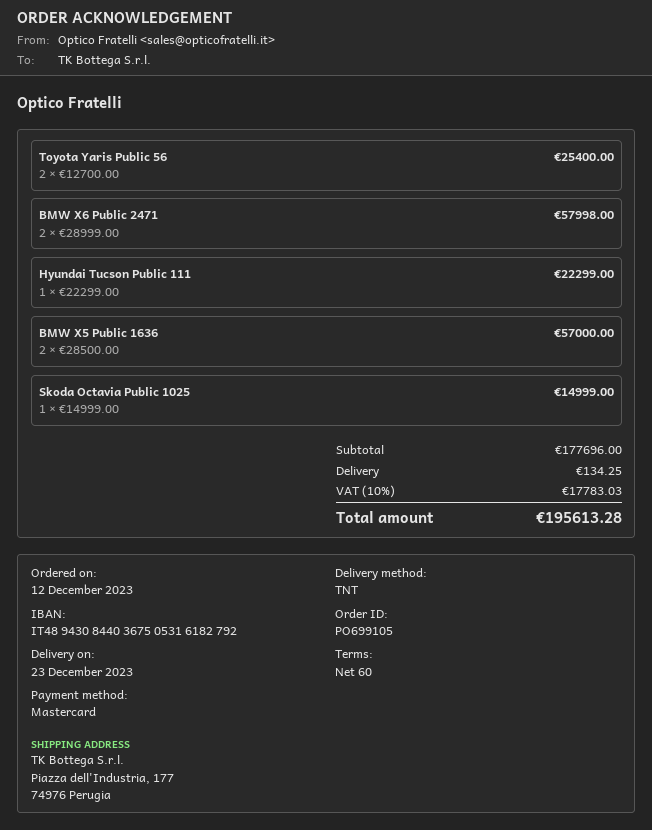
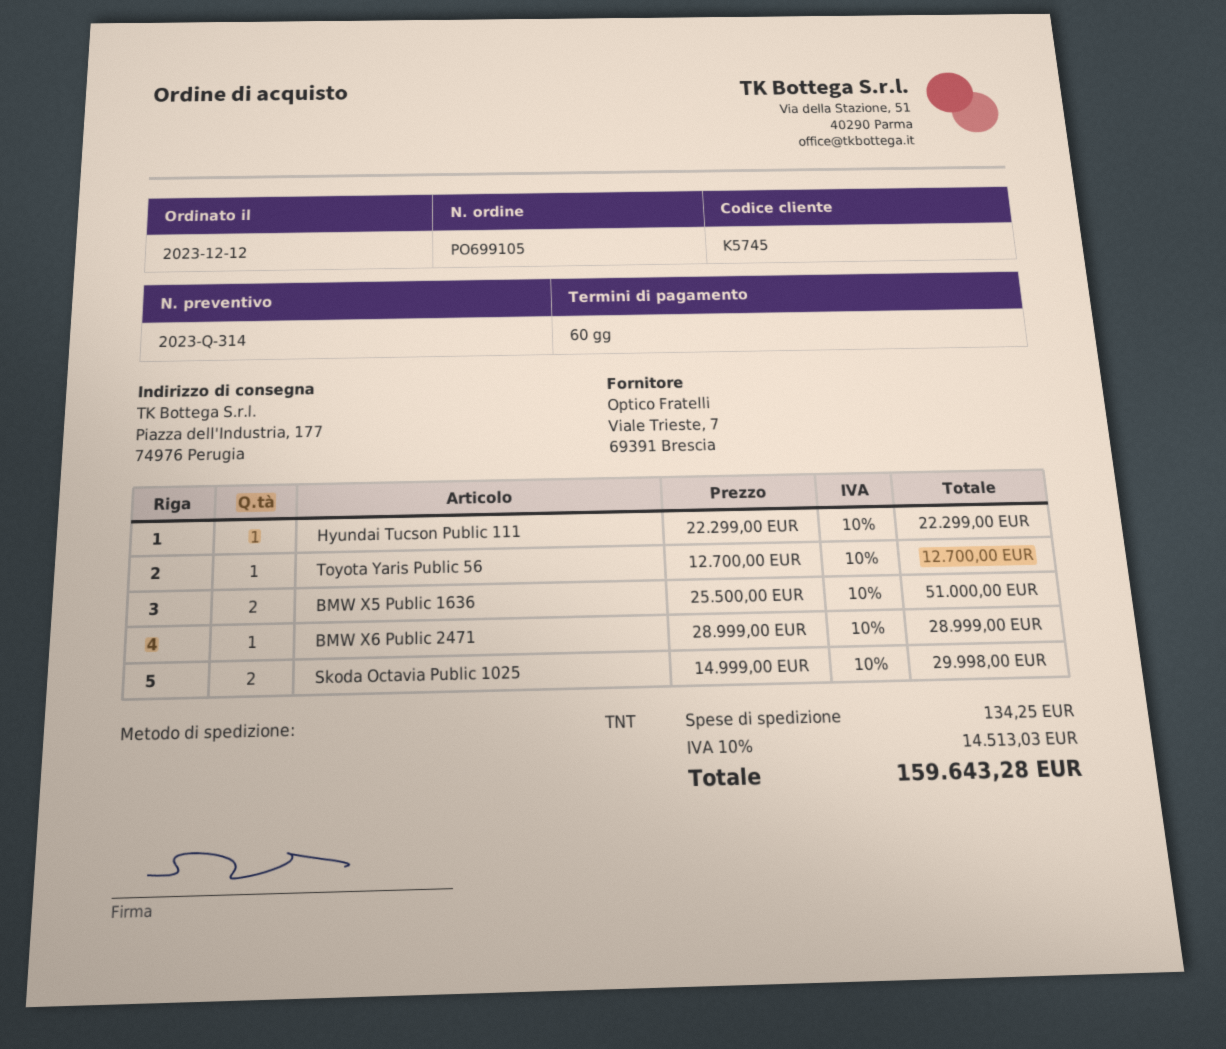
Toyota Yaris Public 56: 2 x 12700.00 = 25400.00 -> 1 x 12700.00 = 12700.00
BMW X6 Public 2471: 2 x 28999.00 = 57998.00 -> 1 x 28999.00 = 28999.00
BMW X5 Public 1636: 2 x 28500.00 = 57000.00 -> 2 x 25500.00 = 51000.00
Skoda Octavia Public 1025: 1 x 14999.00 = 14999.00 -> 2 x 14999.00 = 29998.00
tax: 10% = 17783.03 -> 10% = 14513.03
total: 195613.28 -> 159643.28

